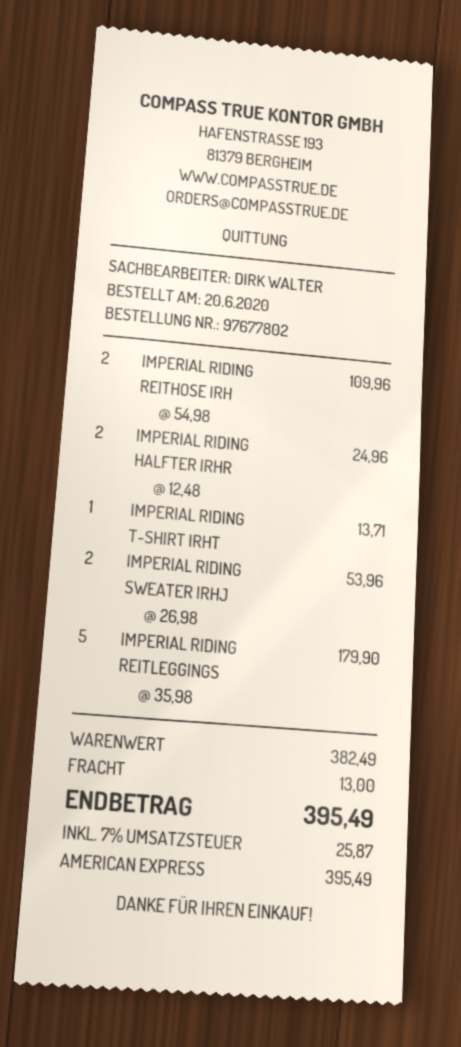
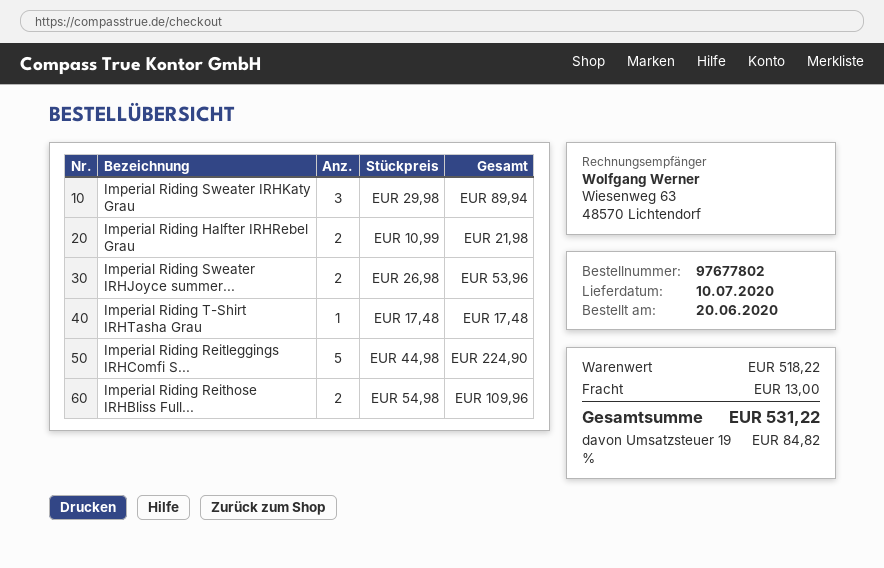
IMPERIAL RIDING HALFTER IRHR: 2 x 12.48 = 24.96 -> 2 x 10.99 = 21.98
IMPERIAL RIDING T-SHIRT IRHT: 1 x 13.71 = 13.71 -> 1 x 17.48 = 17.48
IMPERIAL RIDING REITLEGGINGS: 5 x 35.98 = 179.90 -> 5 x 44.98 = 224.90
Imperial Riding Sweater IRHKaty Grau: none -> 3 x 29.98 = 89.94
subtotal: 382.49 -> 518.22
tax: 7% = 25.87 -> 19% = 84.82
total: 395.49 -> 531.22

